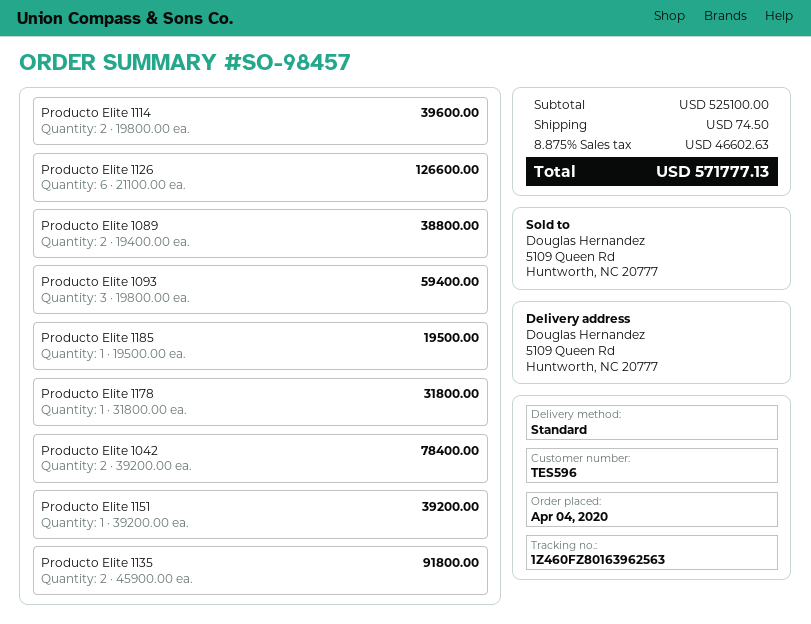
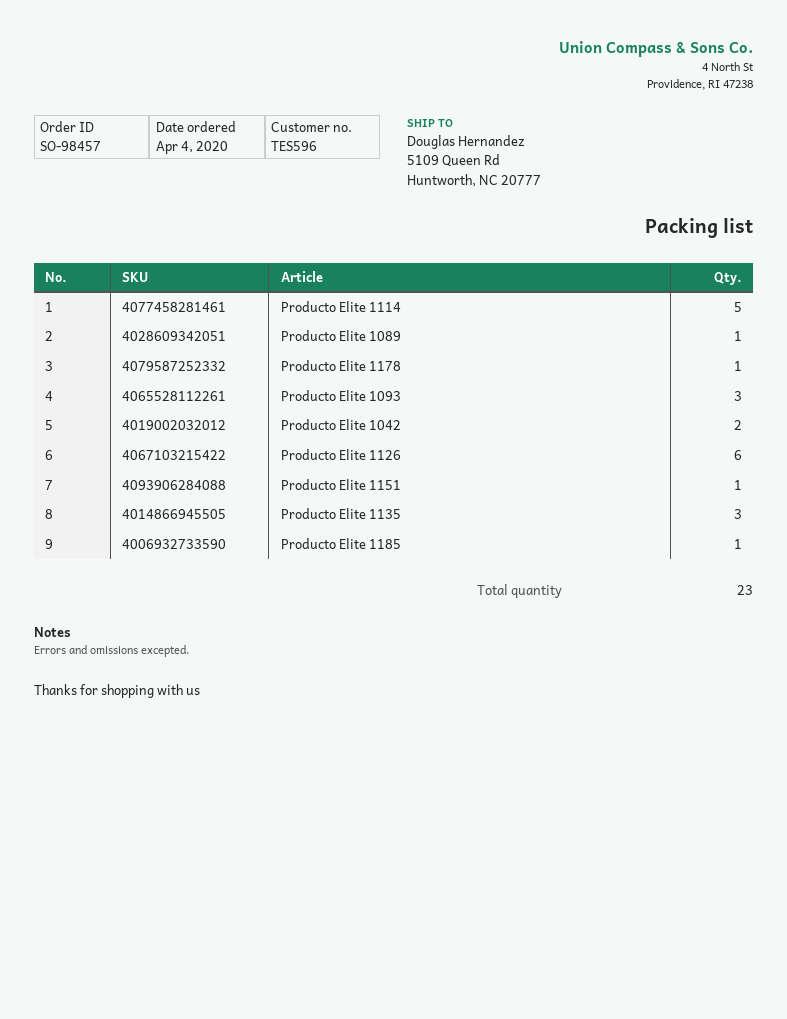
Producto Elite 1114: 2 -> 5
Producto Elite 1089: 2 -> 1
Producto Elite 1135: 2 -> 3

